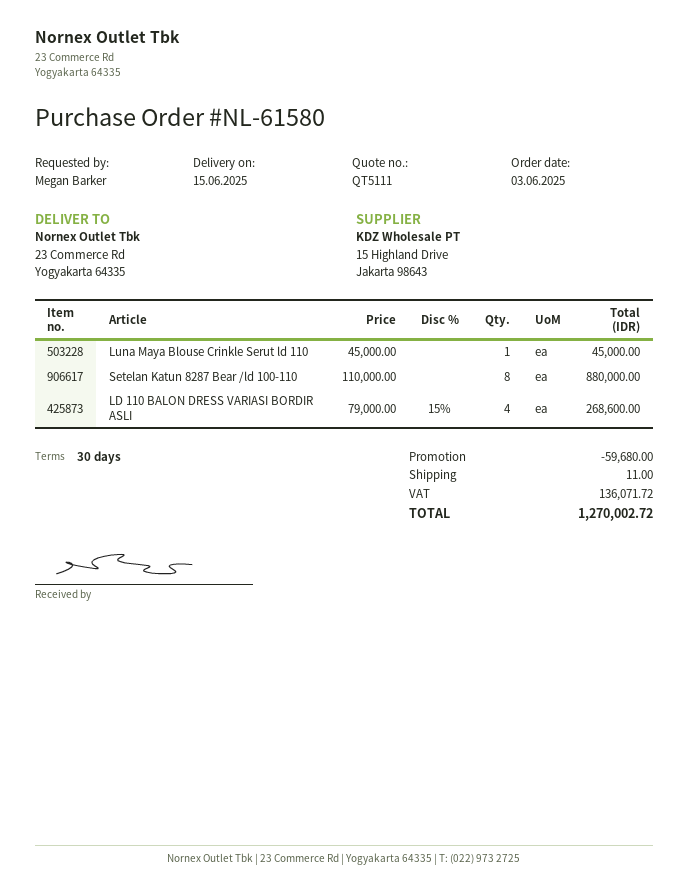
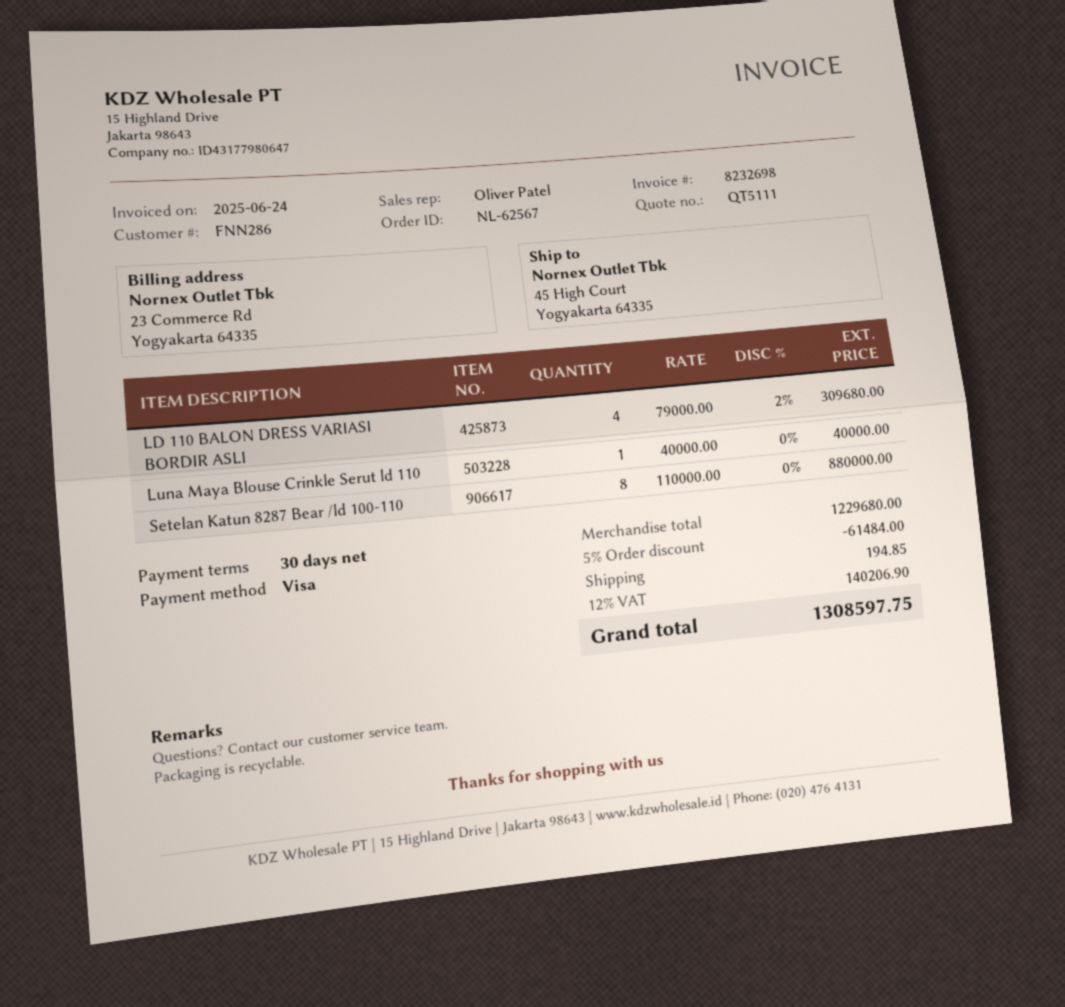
order number: NL-61580 -> NL-62567
ship to: 23 Commerce Rd, Yogyakarta 64335 -> 45 High Court, Yogyakarta 64335
Luna Maya Blouse Crinkle Serut ld 110: 1 x 45000.00 = 45000.00 -> 1 x 40000.00 = 40000.00
LD 110 BALON DRESS VARIASI BORDIR ASLI: 4 x 79000.00 - 15% = 268600.00 -> 4 x 79000.00 - 2% = 309680.00
discount: 59680.00 -> 61484.00
shipping: 11.00 -> 194.85
tax: 136071.72 -> 140206.90
total: 1270002.72 -> 1308597.75

